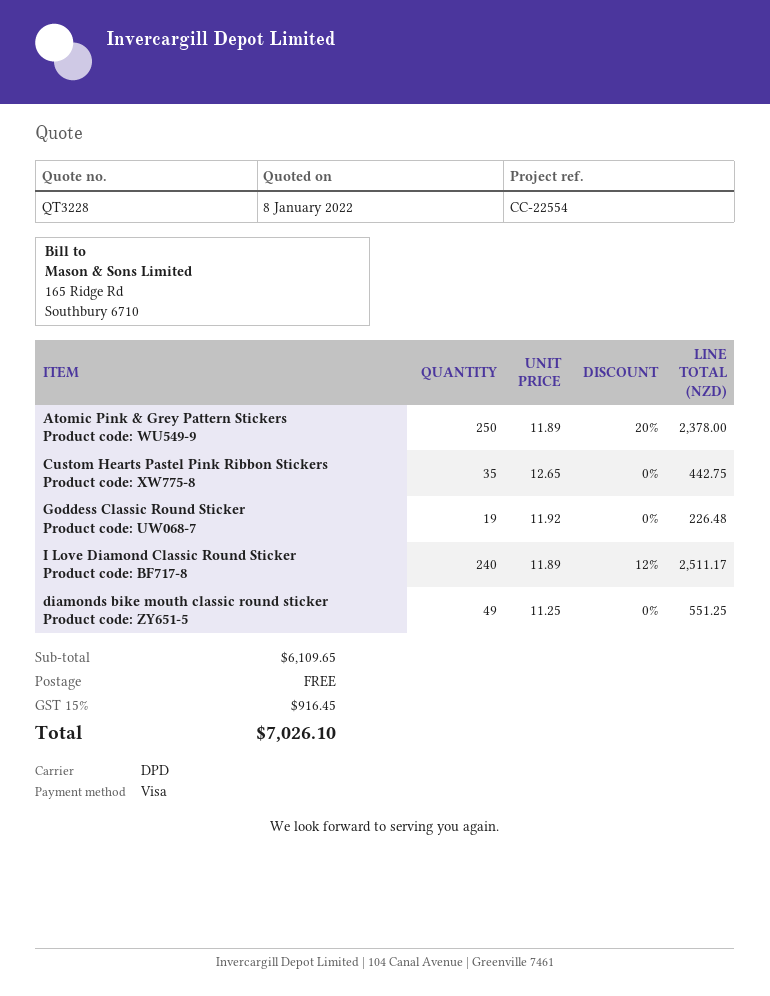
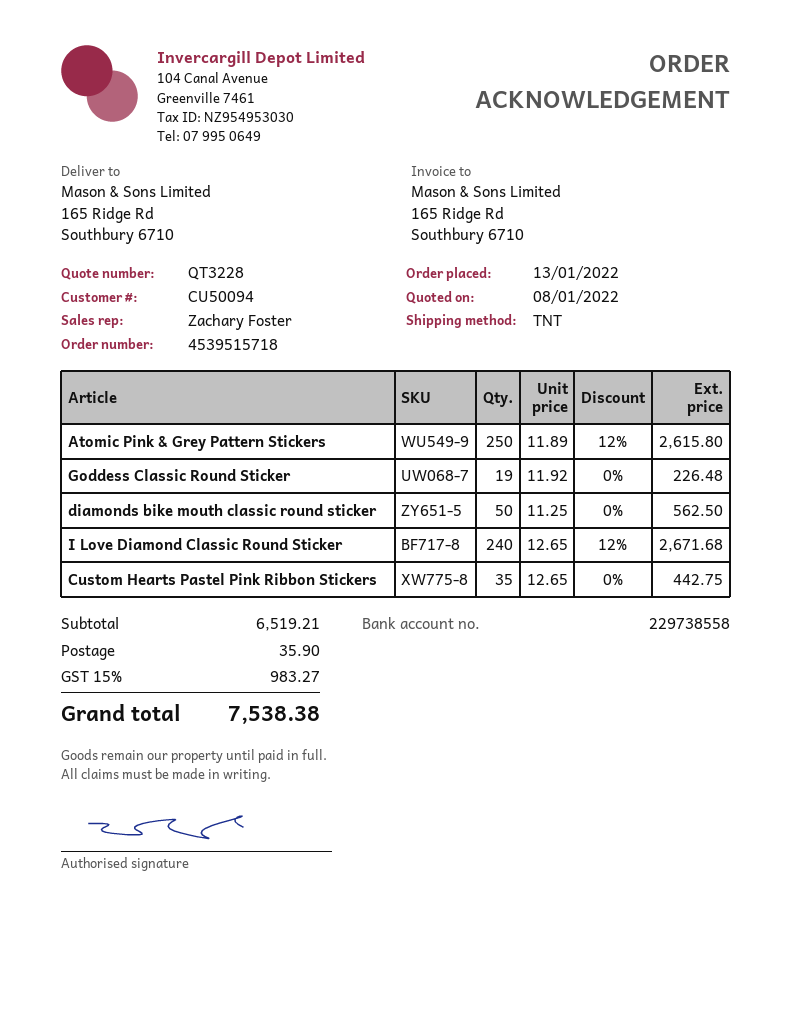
shipping method: DPD -> TNT
Atomic Pink & Grey Pattern Stickers: 250 x 11.89 - 20% = 2378.00 -> 250 x 11.89 - 12% = 2615.80
I Love Diamond Classic Round Sticker: 240 x 11.89 - 12% = 2511.17 -> 240 x 12.65 - 12% = 2671.68
diamonds bike mouth classic round sticker: 49 x 11.25 = 551.25 -> 50 x 11.25 = 562.50
subtotal: 6109.65 -> 6519.21
shipping: 0.00 -> 35.90
tax: 15% = 916.45 -> 15% = 983.27
total: 7026.10 -> 7538.38

